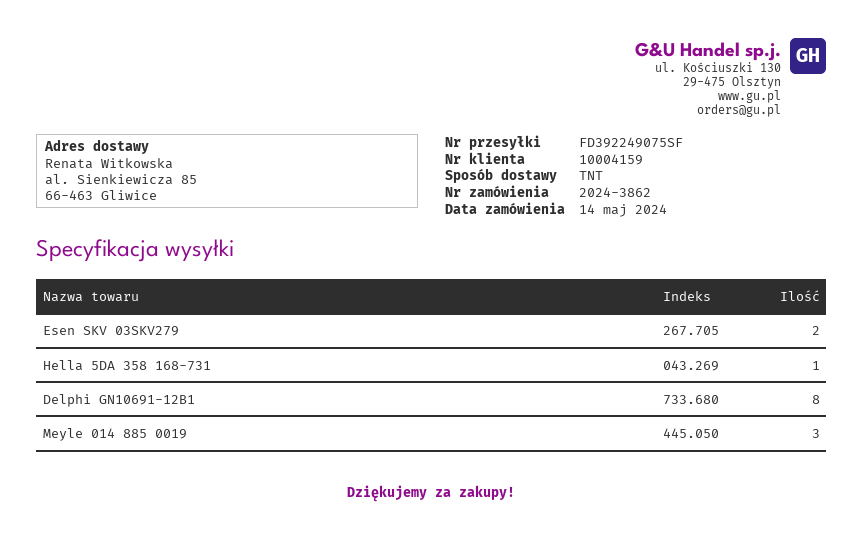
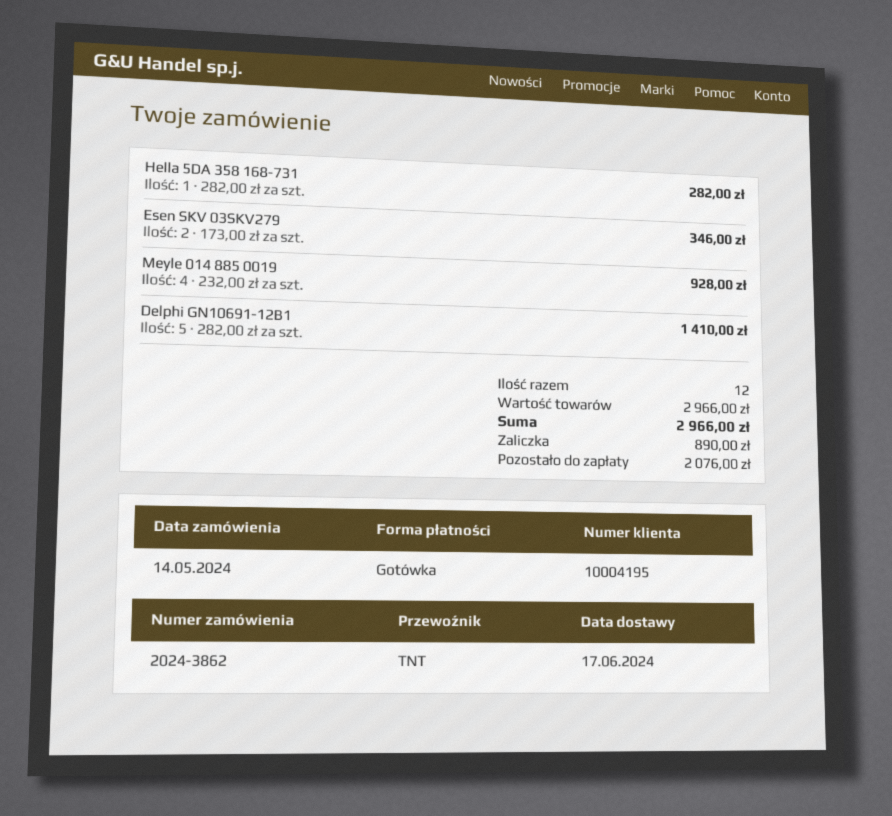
customer number: 10004159 -> 10004195
Delphi GN10691-12B1: 8 -> 5
Meyle 014 885 0019: 3 -> 4

